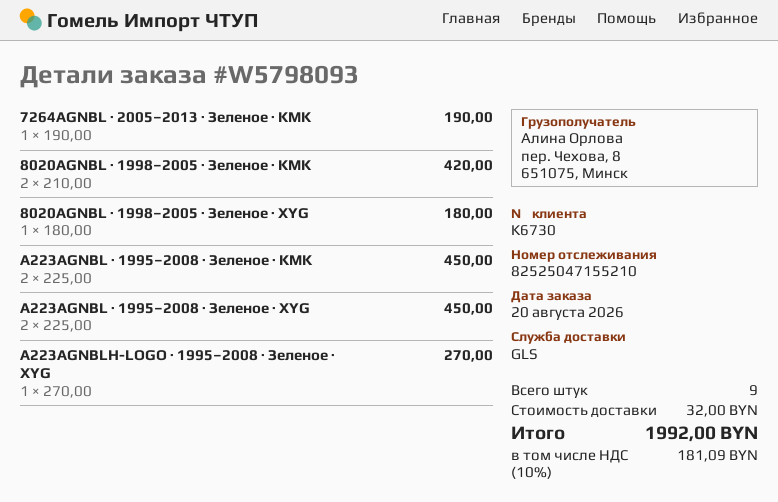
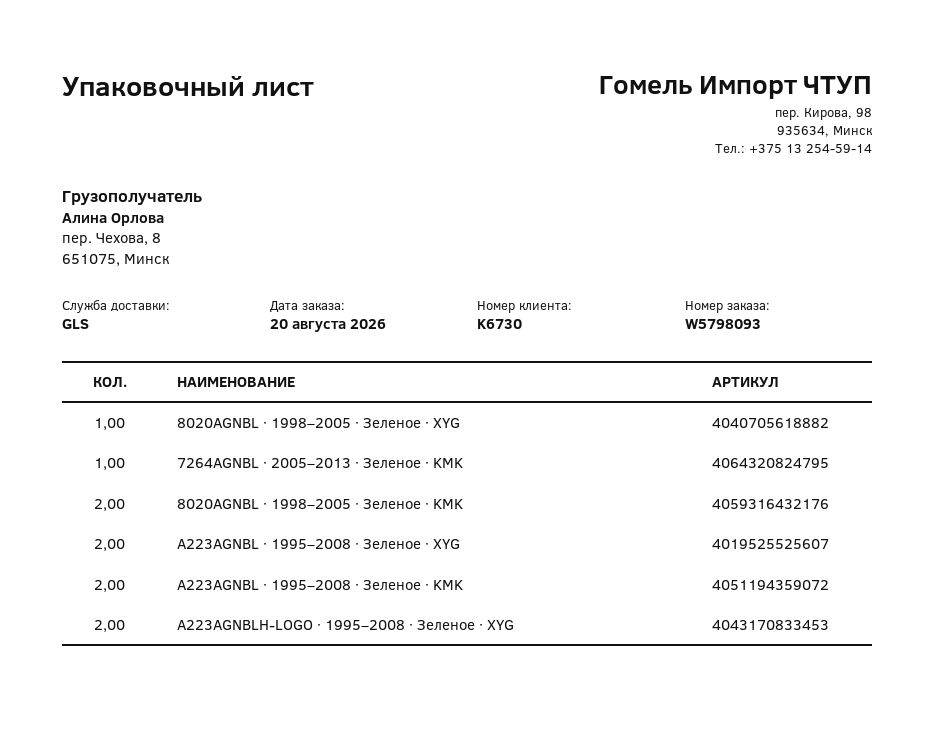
A223AGNBLH-LOGO · 1995–2008 · Зеленое · XYG: 1 -> 2

